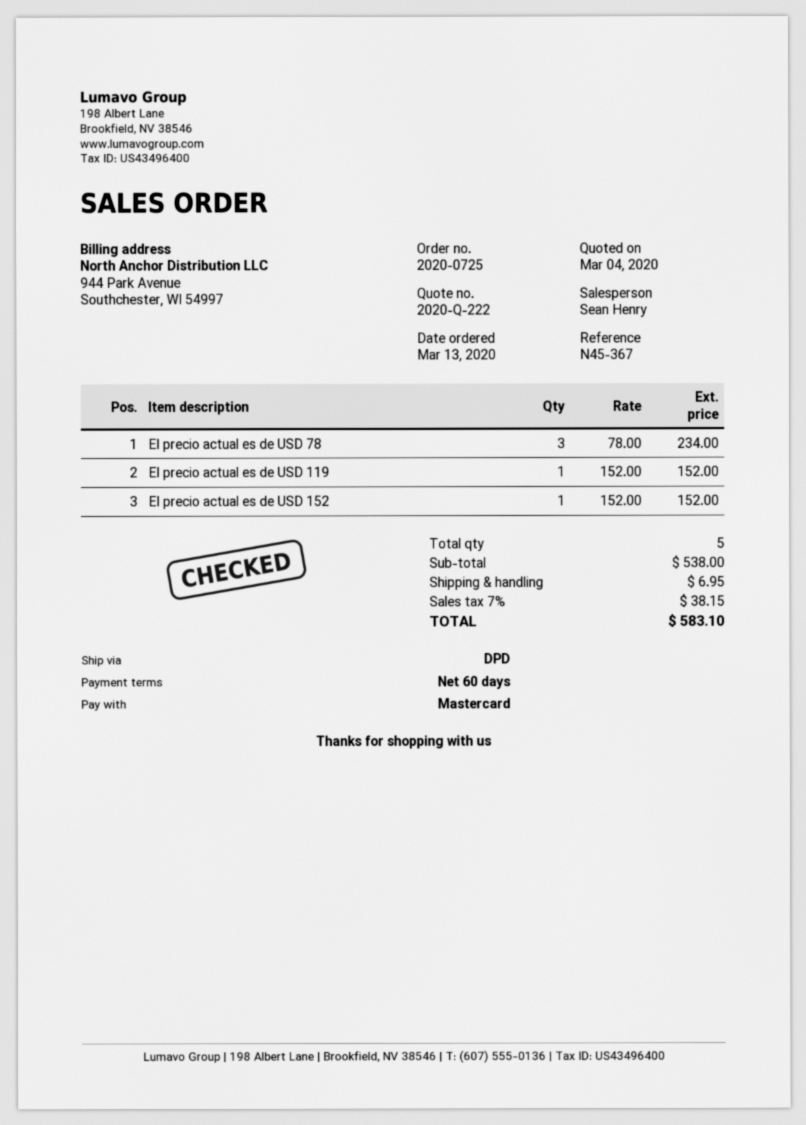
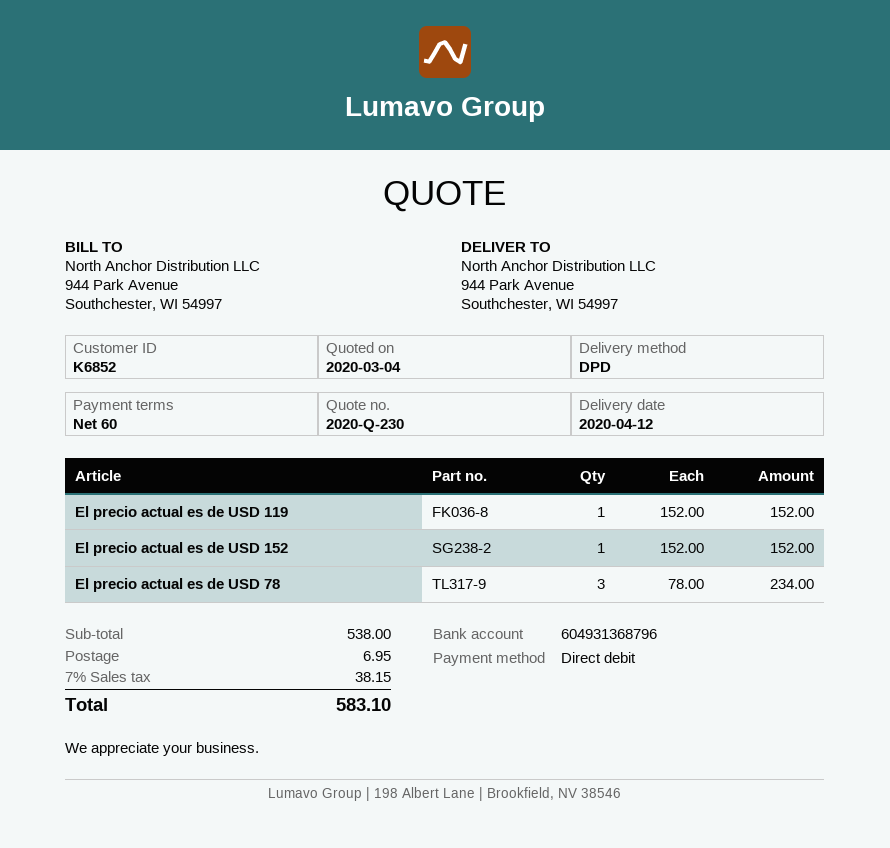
quote number: 2020-Q-222 -> 2020-Q-230
payment method: Mastercard -> direct debit

